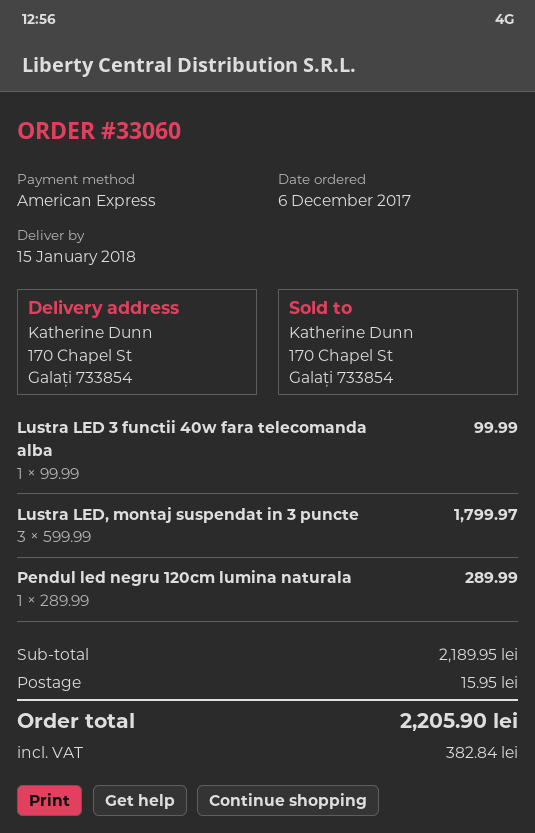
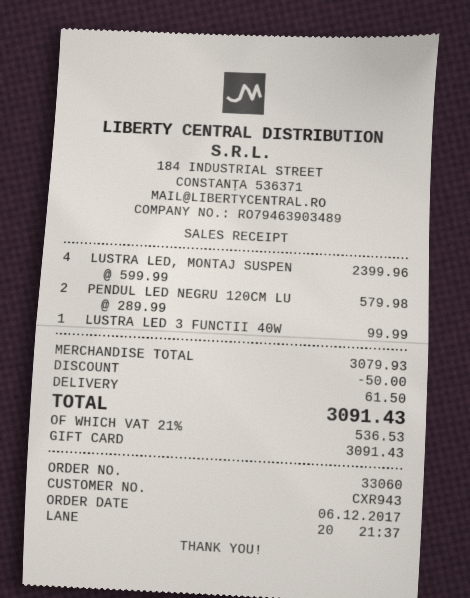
payment method: American Express -> gift card
Lustra LED, montaj suspendat in 3 puncte: 3 x 599.99 = 1799.97 -> 4 x 599.99 = 2399.96
Pendul led negru 120cm lumina naturala: 1 x 289.99 = 289.99 -> 2 x 289.99 = 579.98
subtotal: 2189.95 -> 3079.93
discount: none -> 50.00
shipping: 15.95 -> 61.50
tax: 382.84 -> 536.53
total: 2205.90 -> 3091.43

